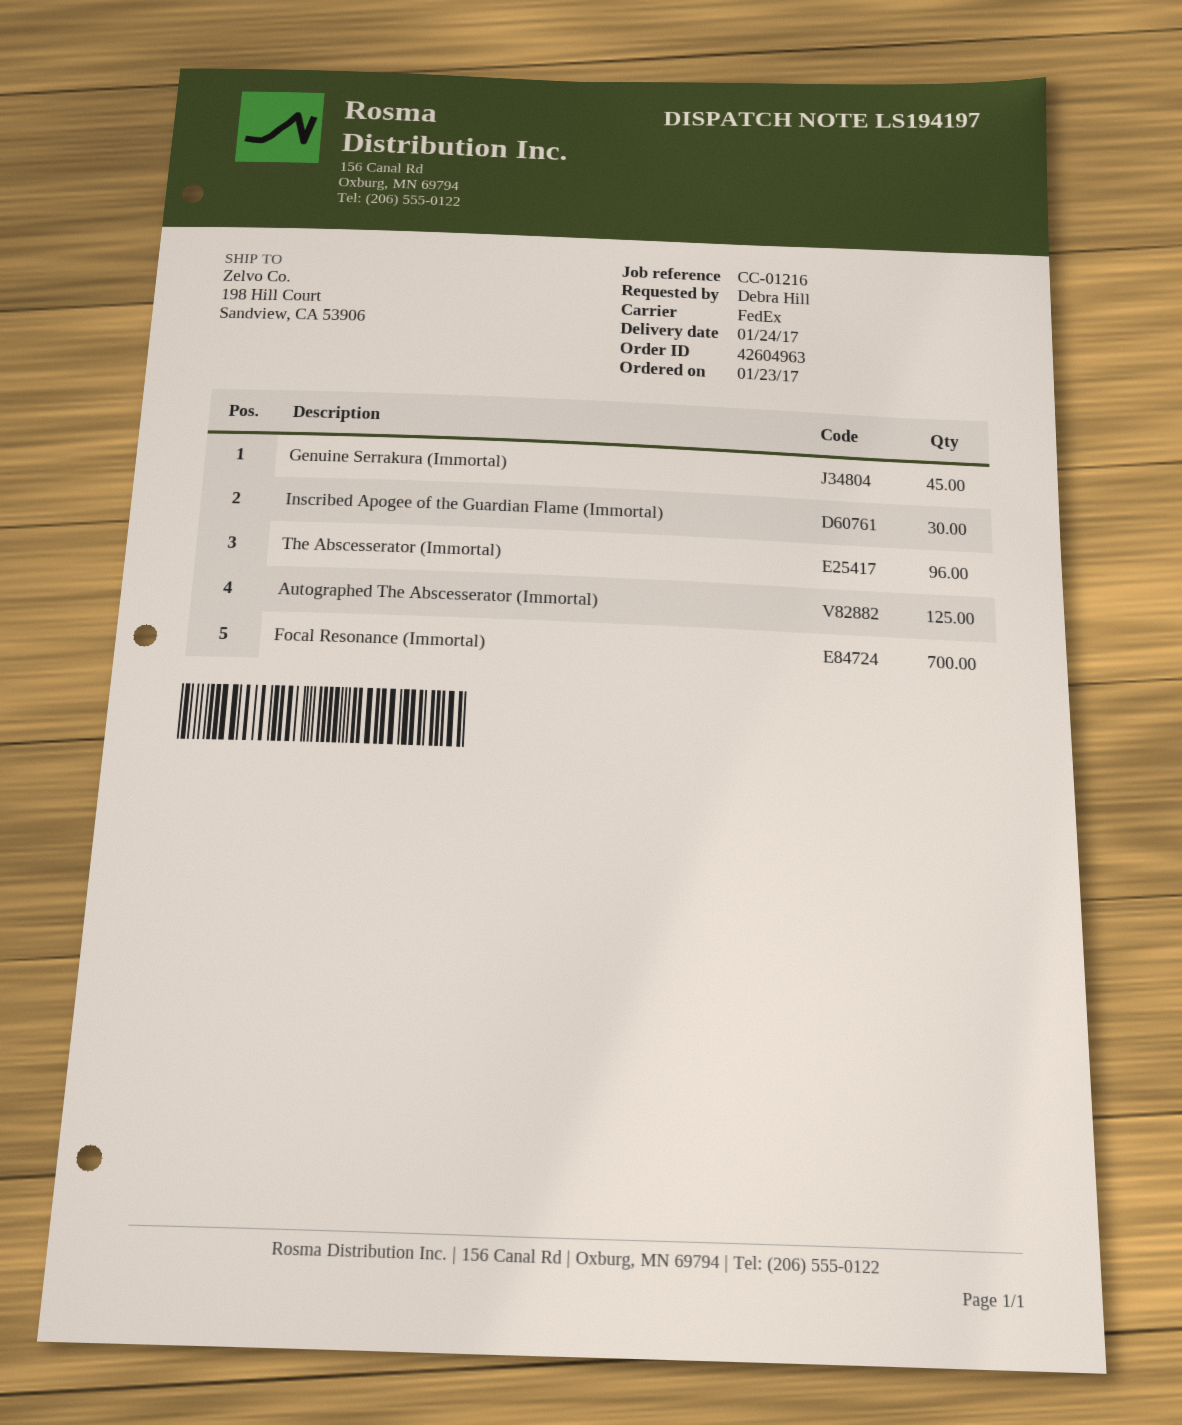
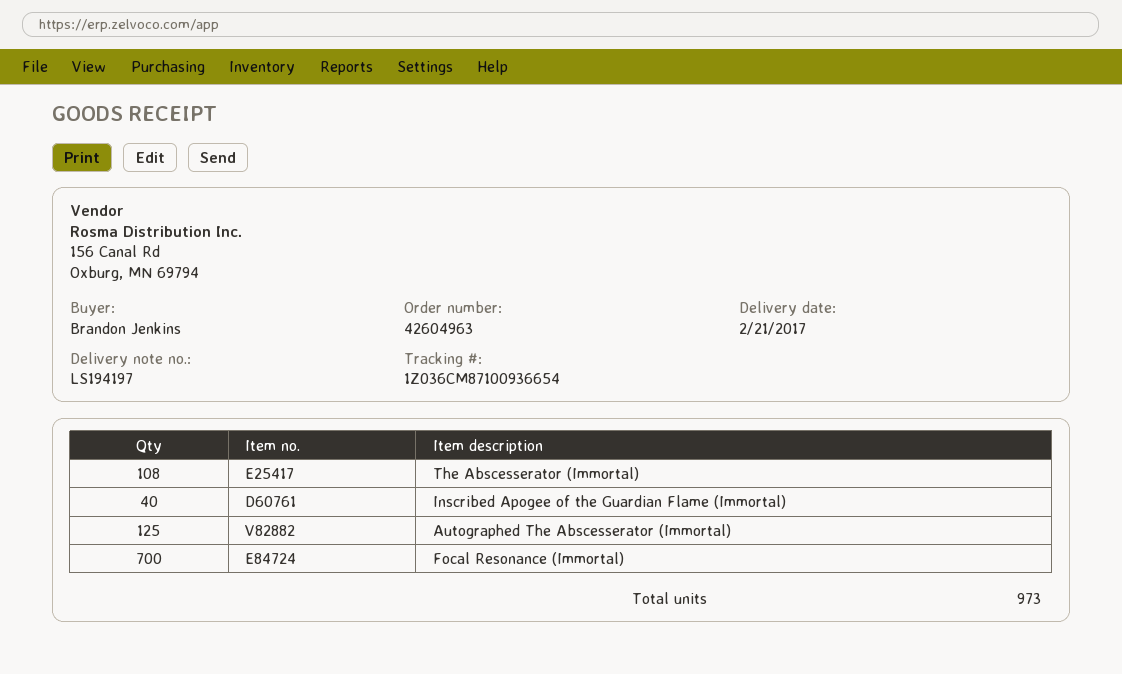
delivery date: 2017-01-24 -> 2017-02-21
ordered by: Debra Hill -> Brandon Jenkins
Genuine Serrakura (Immortal): 45 -> none
Inscribed Apogee of the Guardian Flame (Immortal): 30 -> 40
The Abscesserator (Immortal): 96 -> 108

